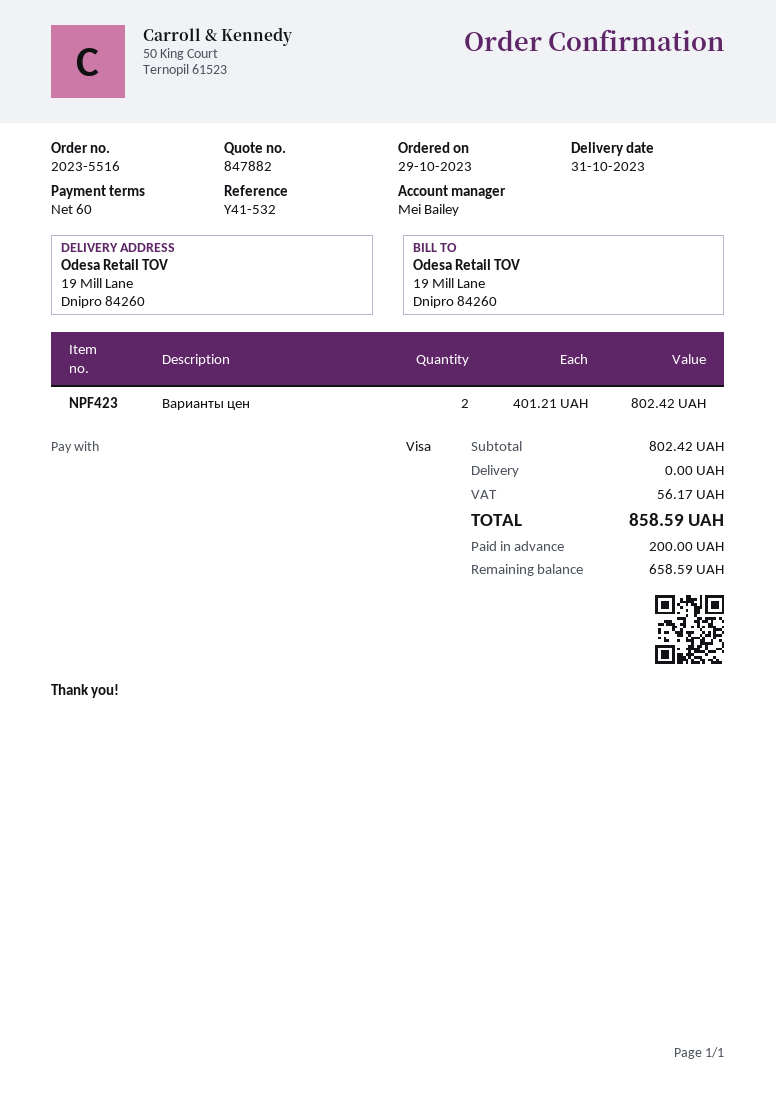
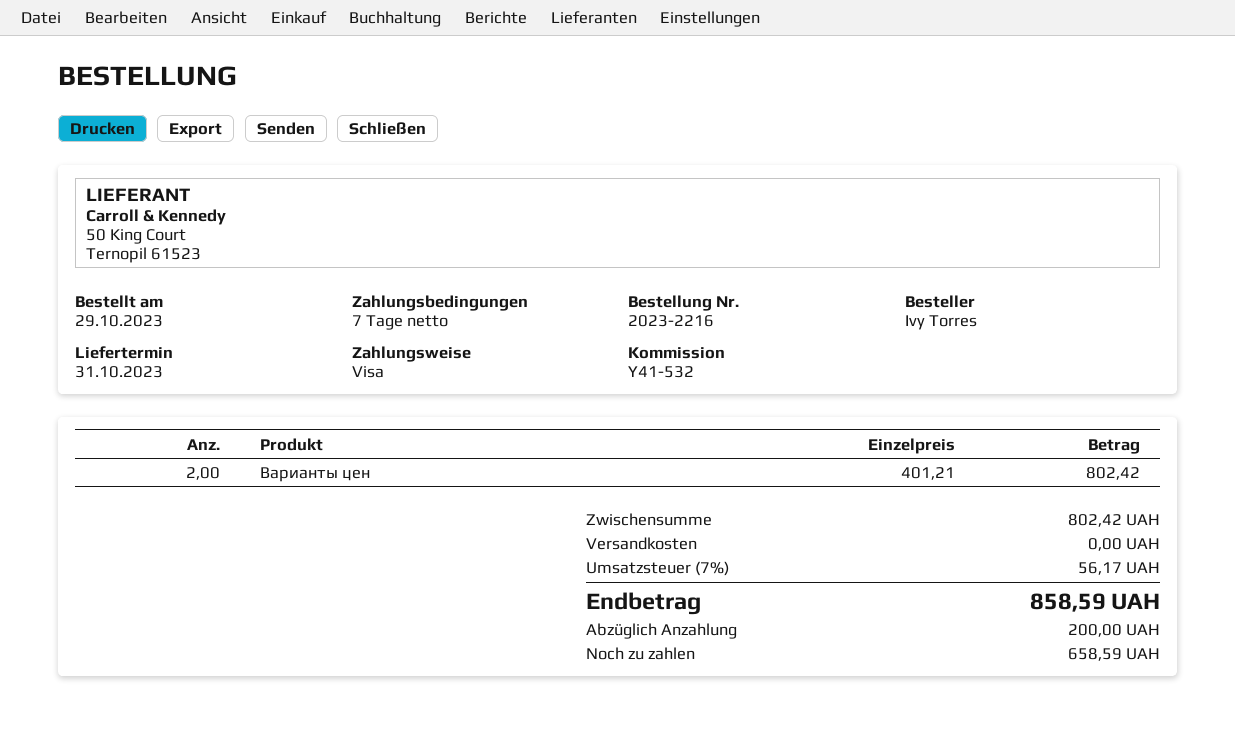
order number: 2023-5516 -> 2023-2216
payment terms: 60 days -> 7 days

